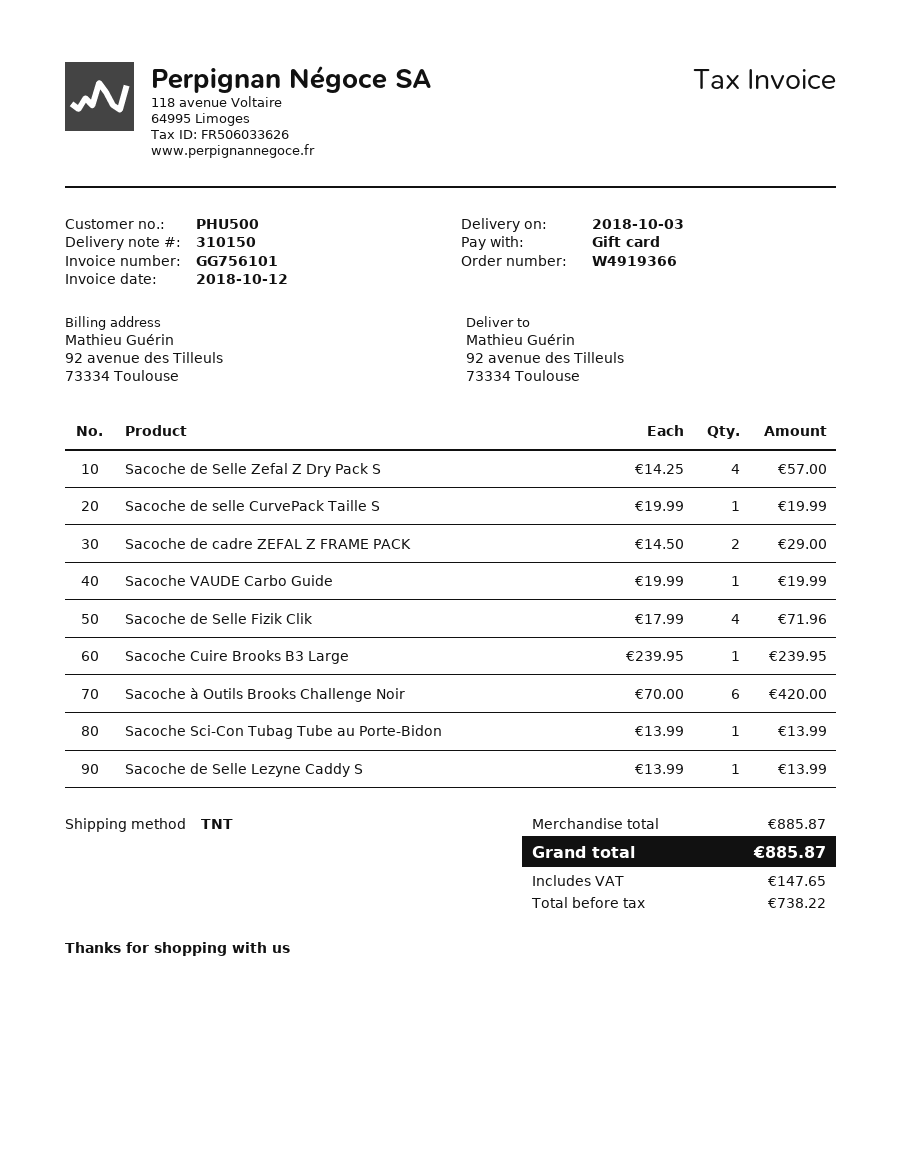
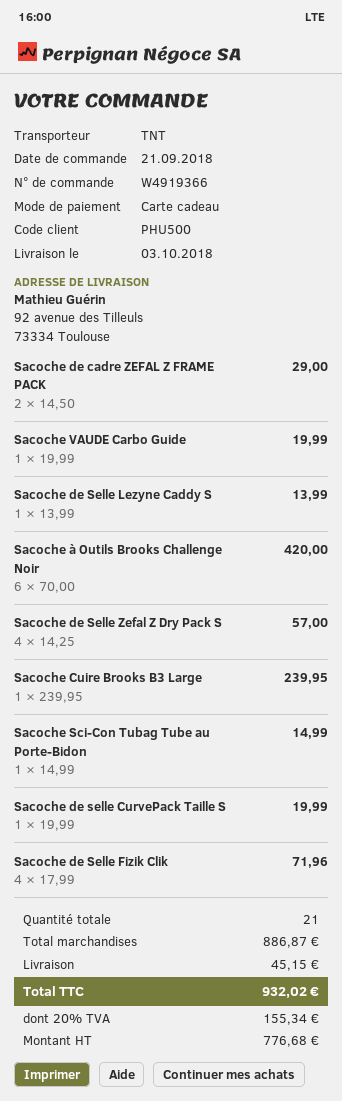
Sacoche Sci-Con Tubag Tube au Porte-Bidon: 1 x 13.99 = 13.99 -> 1 x 14.99 = 14.99
subtotal: 885.87 -> 886.87
shipping: none -> 45.15
net: 738.22 -> 776.68
tax: 147.65 -> 155.34
total: 885.87 -> 932.02

